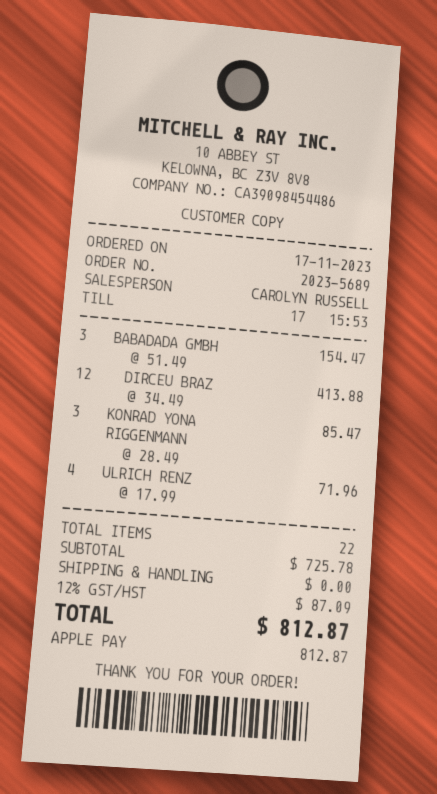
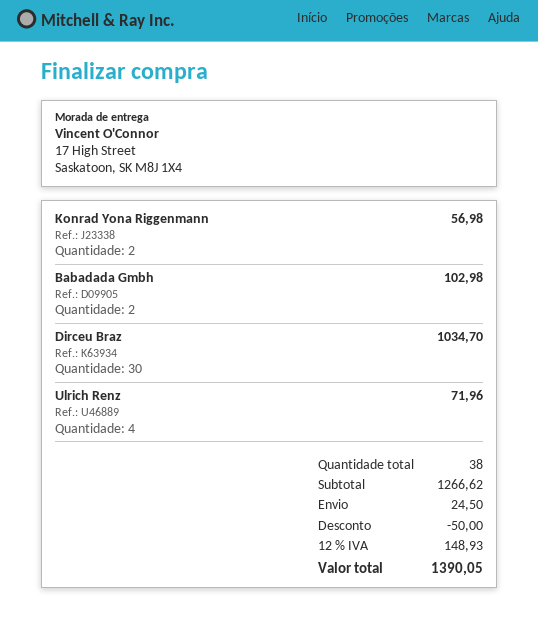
BABADADA GMBH: 3 for 154.47 -> 2 for 102.98
DIRCEU BRAZ: 12 for 413.88 -> 30 for 1034.70
KONRAD YONA RIGGENMANN: 3 for 85.47 -> 2 for 56.98
total quantity: 22 -> 38
subtotal: 725.78 -> 1266.62
discount: none -> 50.00
shipping: 0.00 -> 24.50
tax: 12% = 87.09 -> 12% = 148.93
total: 812.87 -> 1390.05

